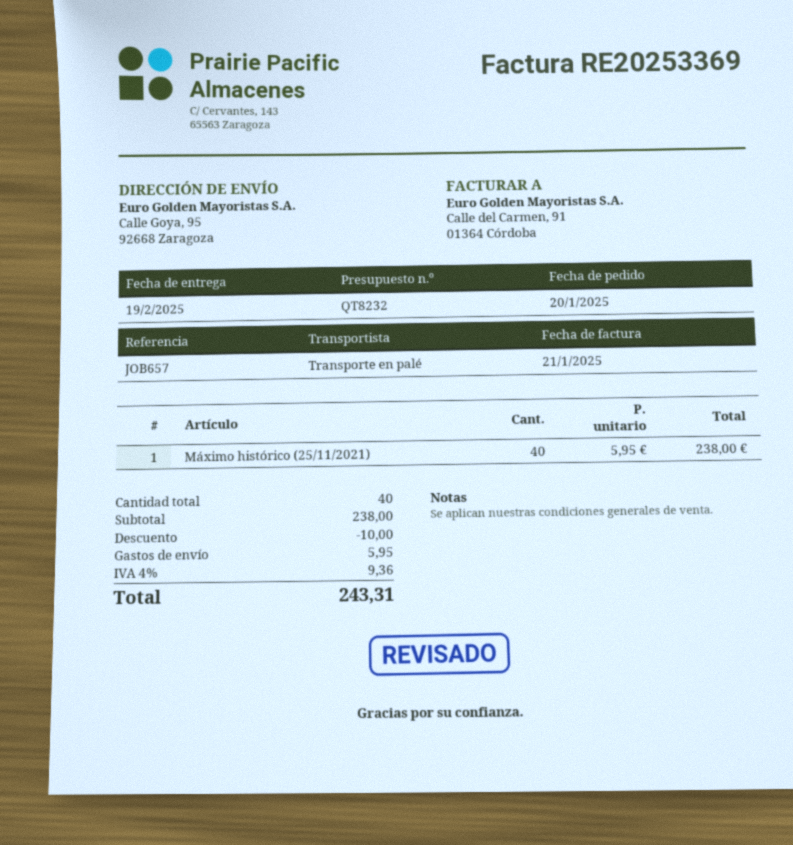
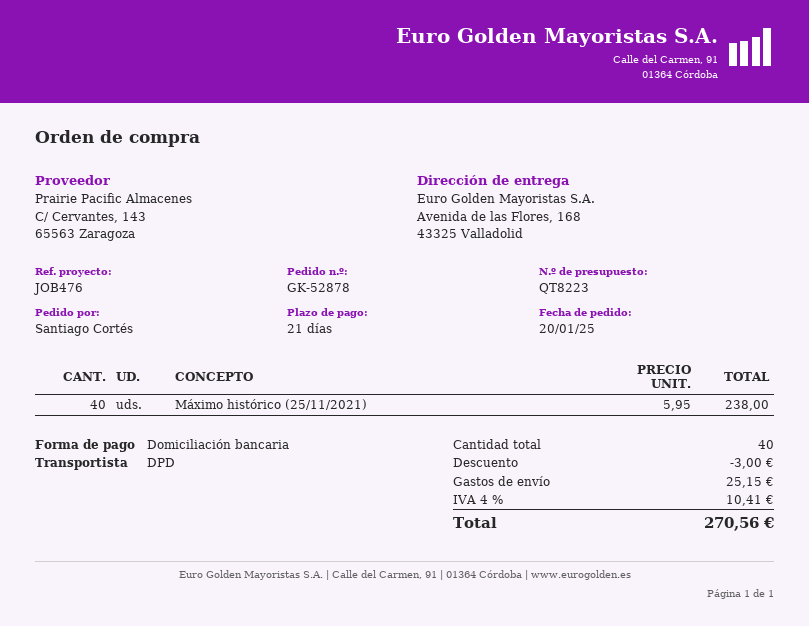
quote number: QT8232 -> QT8223
reference: JOB657 -> JOB476
shipping method: pallet freight -> DPD
ship to: Calle Goya, 95, 92668 Zaragoza -> Avenida de las Flores, 168, 43325 Valladolid
discount: 10.00 -> 3.00
shipping: 5.95 -> 25.15
tax: 4% = 9.36 -> 4% = 10.41
total: 243.31 -> 270.56

